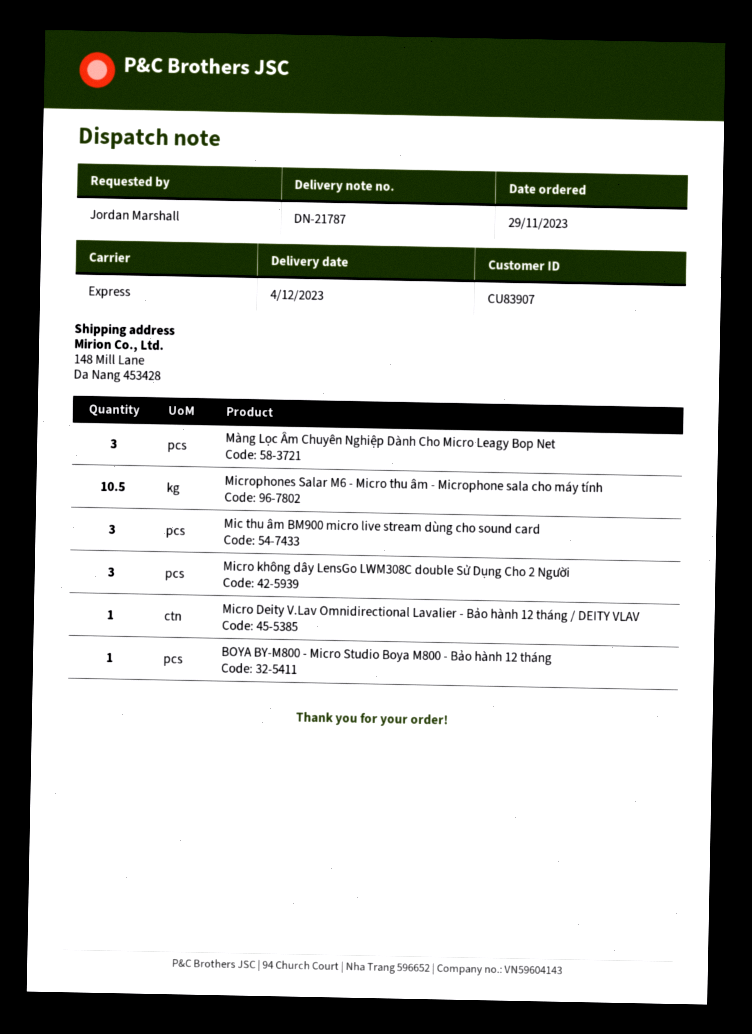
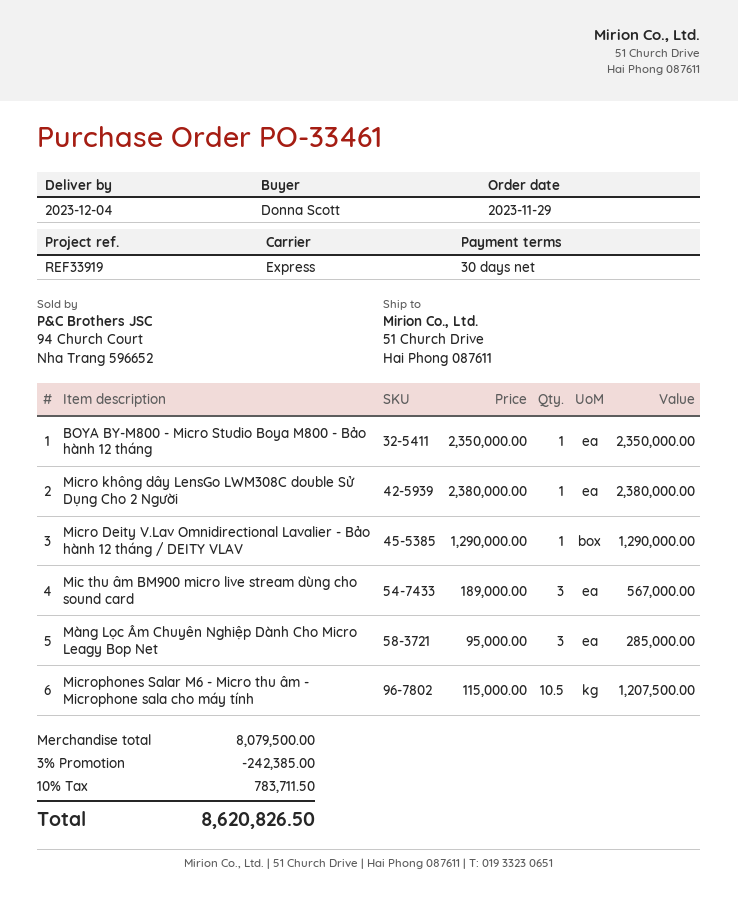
ordered by: Jordan Marshall -> Donna Scott
ship to: 148 Mill Lane, Da Nang 453428 -> 51 Church Drive, Hai Phong 087611
Micro không dây LensGo LWM308C double Sử Dụng Cho 2 Người: 3 -> 1

